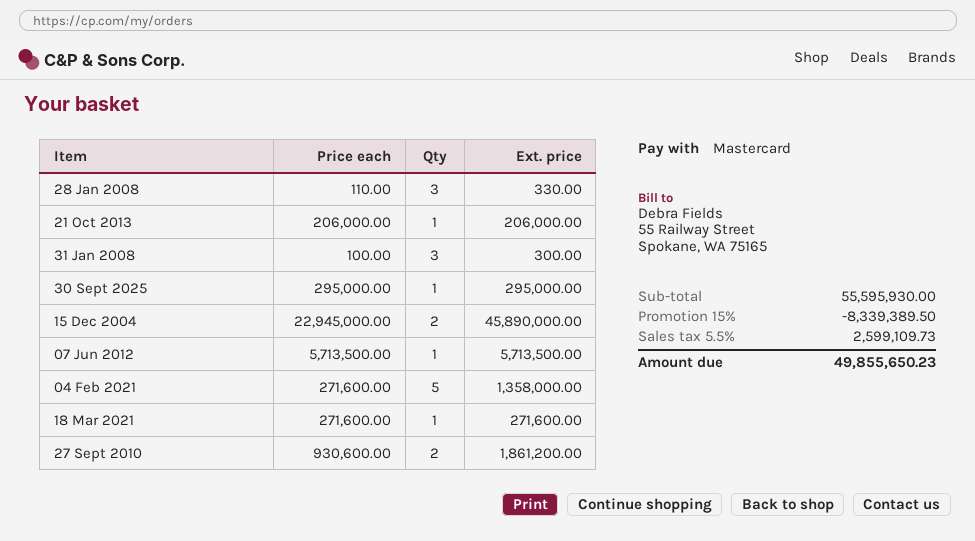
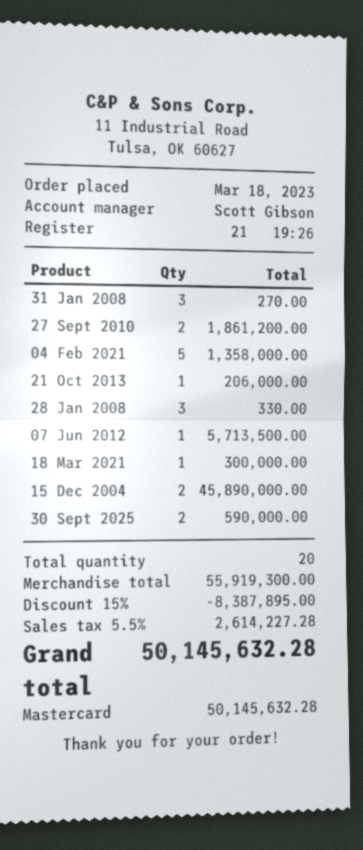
31 Jan 2008: 3 for 300.00 -> 3 for 270.00
30 Sept 2025: 1 for 295000.00 -> 2 for 590000.00
18 Mar 2021: 1 for 271600.00 -> 1 for 300000.00
subtotal: 55595930.00 -> 55919300.00
discount: 15% = 8339389.50 -> 15% = 8387895.00
tax: 5.5% = 2599109.73 -> 5.5% = 2614227.28
total: 49855650.23 -> 50145632.28

